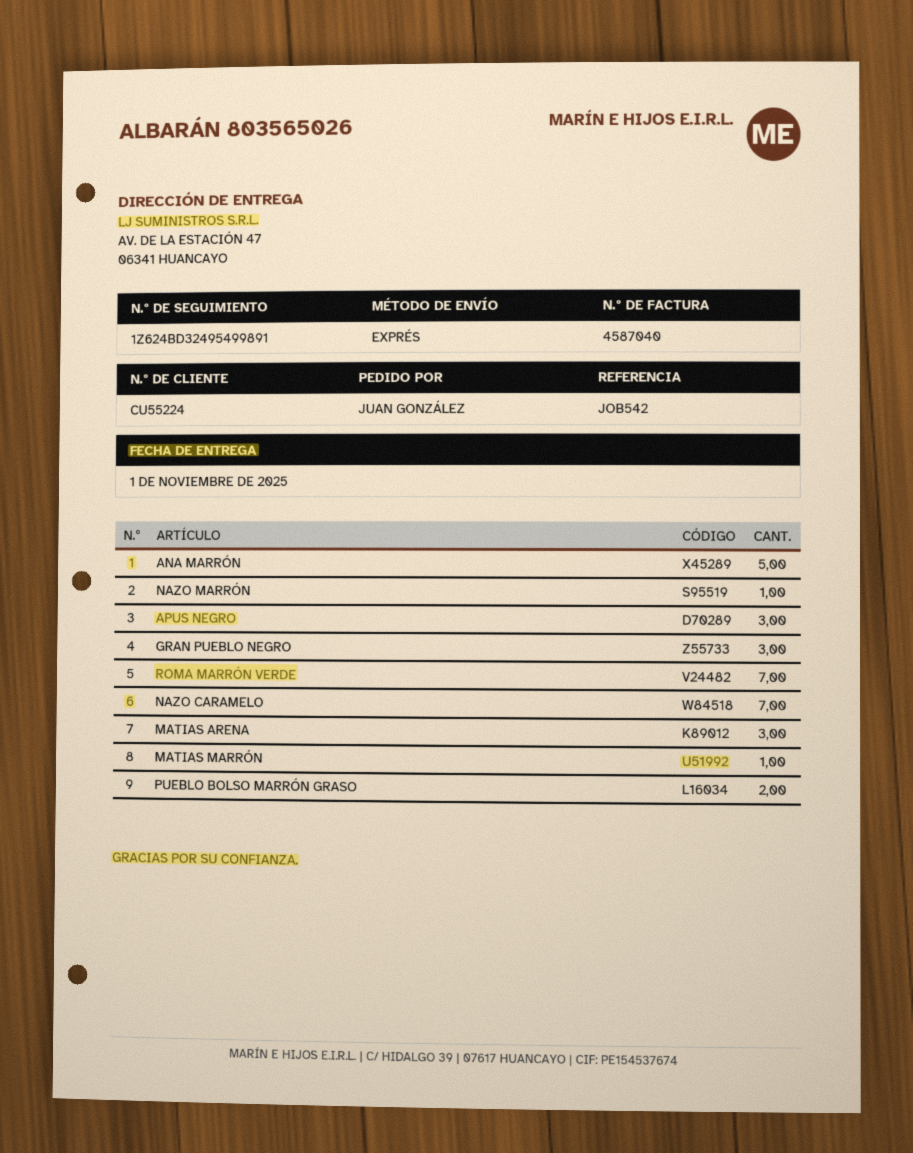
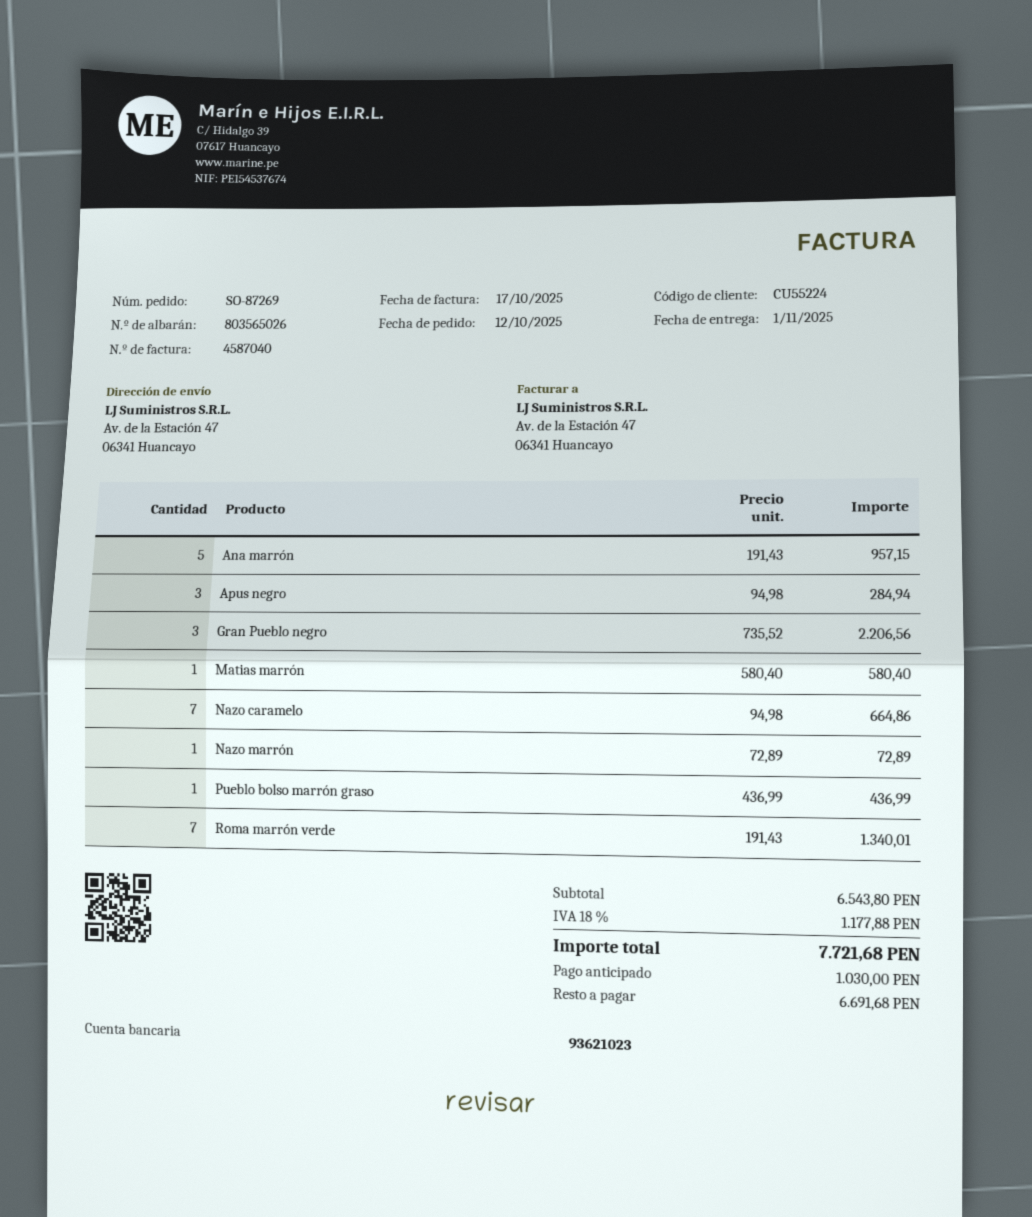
MATIAS ARENA: 3 -> none
PUEBLO BOLSO MARRÓN GRASO: 2 -> 1

